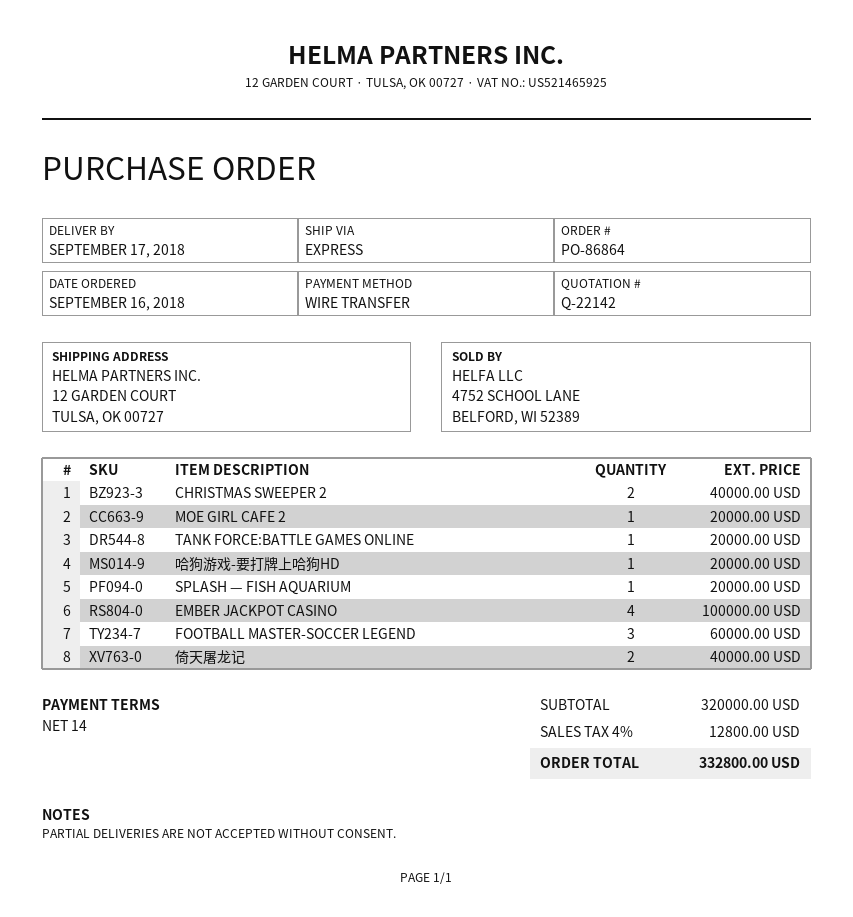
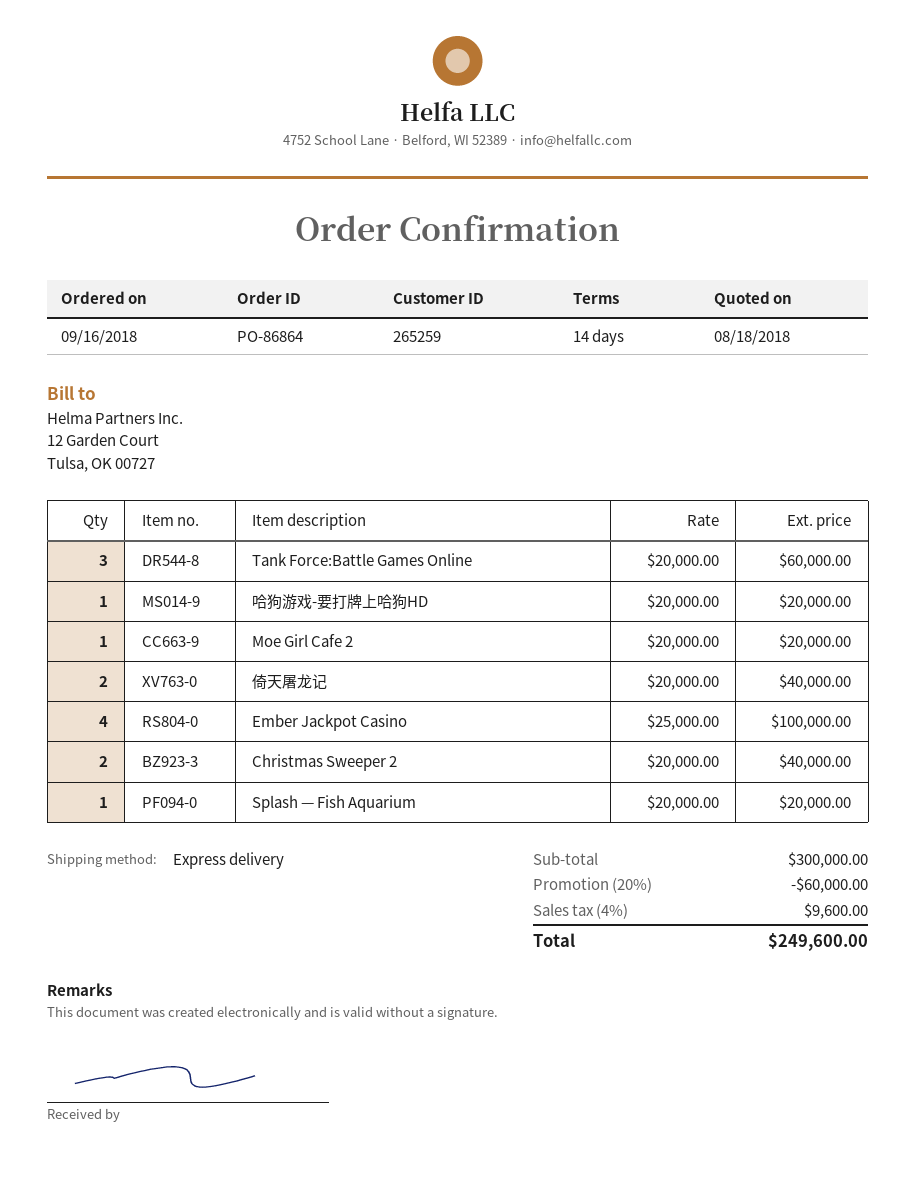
TANK FORCE:BATTLE GAMES ONLINE: 1 for 20000.00 -> 3 for 60000.00
FOOTBALL MASTER-SOCCER LEGEND: 3 for 60000.00 -> none
subtotal: 320000.00 -> 300000.00
discount: none -> 20% = 60000.00
tax: 4% = 12800.00 -> 4% = 9600.00
total: 332800.00 -> 249600.00

